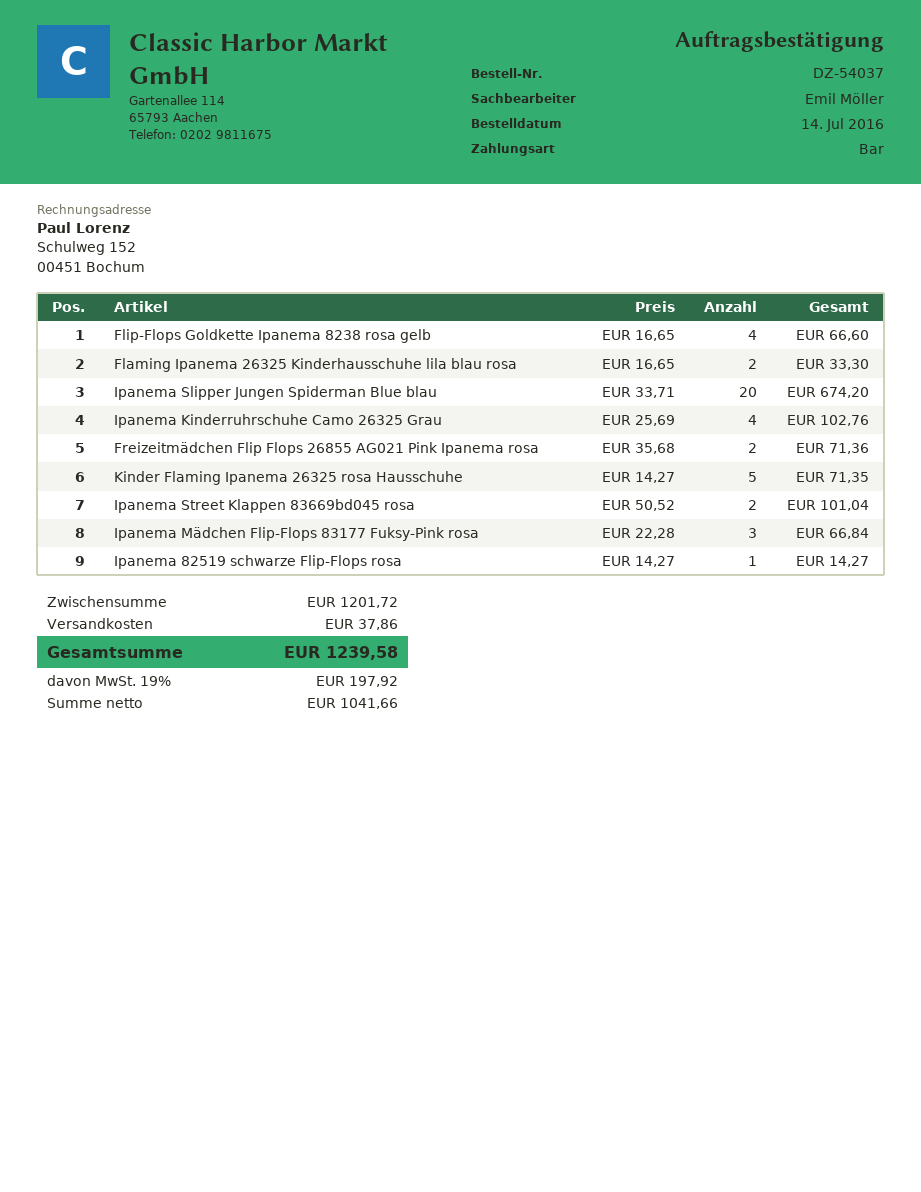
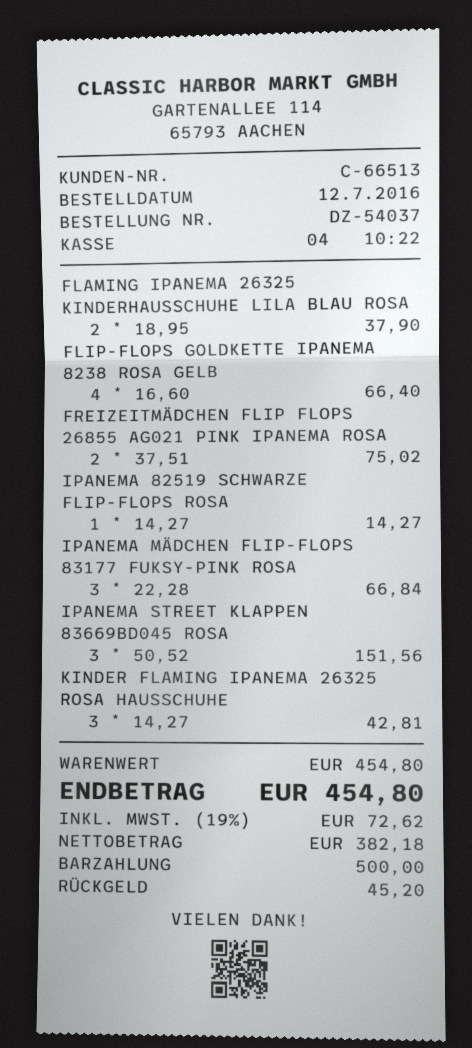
order date: 2016-07-14 -> 2016-07-12
Flip-Flops Goldkette Ipanema 8238 rosa gelb: 4 x 16.65 = 66.60 -> 4 x 16.60 = 66.40
Flaming Ipanema 26325 Kinderhausschuhe lila blau rosa: 2 x 16.65 = 33.30 -> 2 x 18.95 = 37.90
Ipanema Slipper Jungen Spiderman Blue blau: 20 x 33.71 = 674.20 -> none
Ipanema Kinderruhrschuhe Camo 26325 Grau: 4 x 25.69 = 102.76 -> none
Freizeitmädchen Flip Flops 26855 AG021 Pink Ipanema rosa: 2 x 35.68 = 71.36 -> 2 x 37.51 = 75.02
Kinder Flaming Ipanema 26325 rosa Hausschuhe: 5 x 14.27 = 71.35 -> 3 x 14.27 = 42.81
Ipanema Street Klappen 83669bd045 rosa: 2 x 50.52 = 101.04 -> 3 x 50.52 = 151.56
subtotal: 1201.72 -> 454.80
shipping: 37.86 -> none
net: 1041.66 -> 382.18
tax: 19% = 197.92 -> 19% = 72.62
total: 1239.58 -> 454.80

